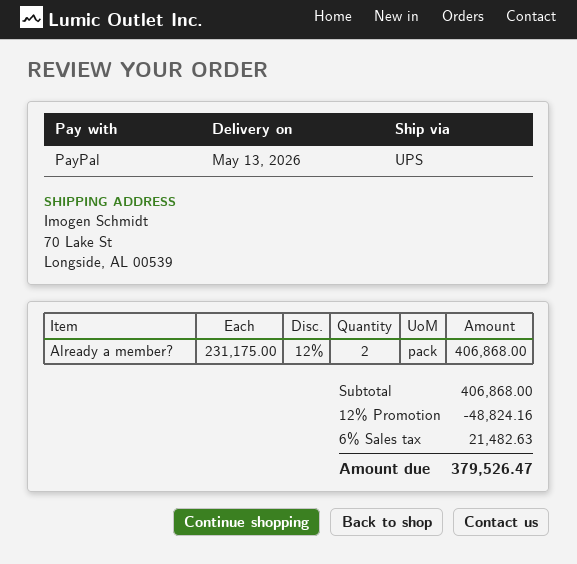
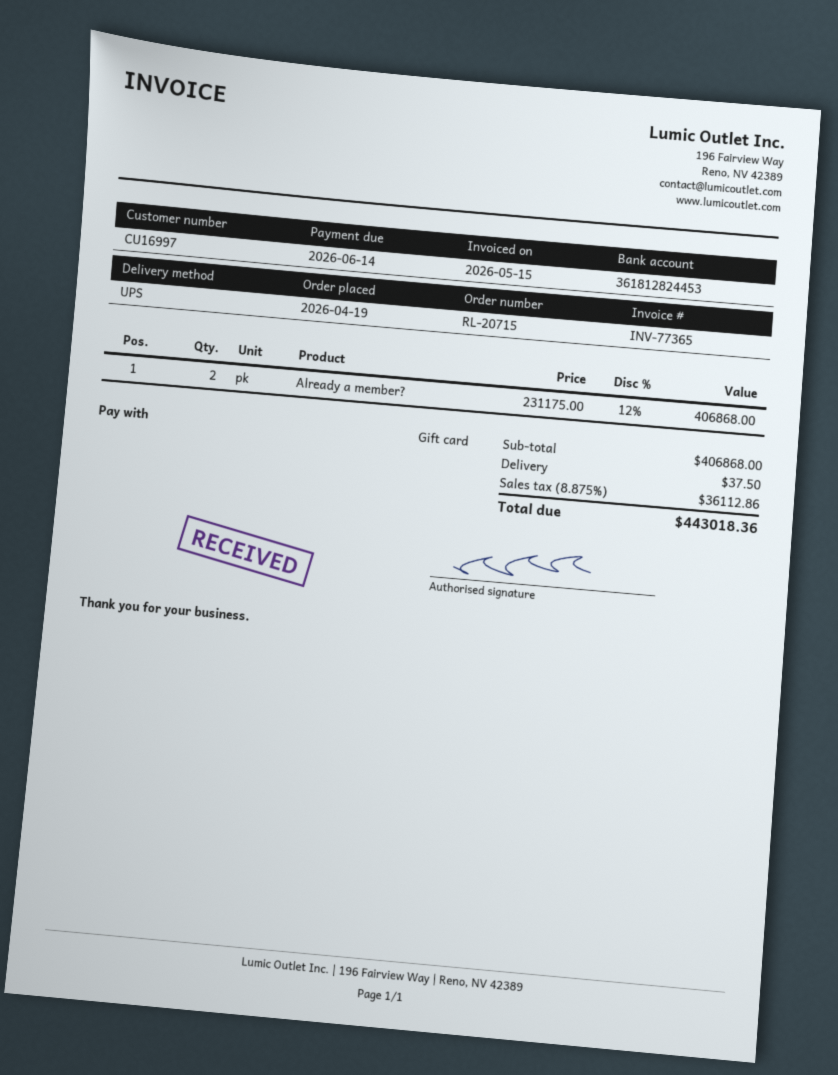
payment method: PayPal -> gift card
discount: 12% = 48824.16 -> none
shipping: none -> 37.50
tax: 6% = 21482.63 -> 8.875% = 36112.86
total: 379526.47 -> 443018.36

